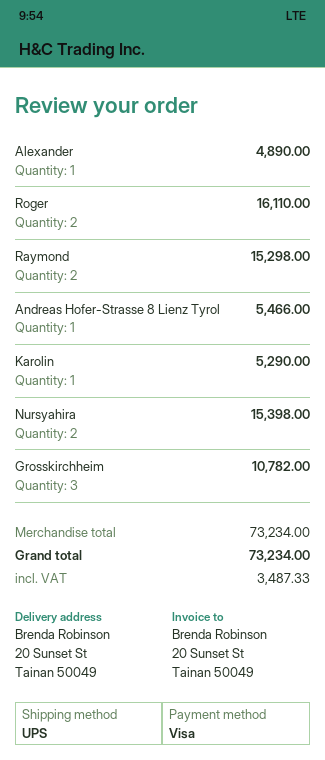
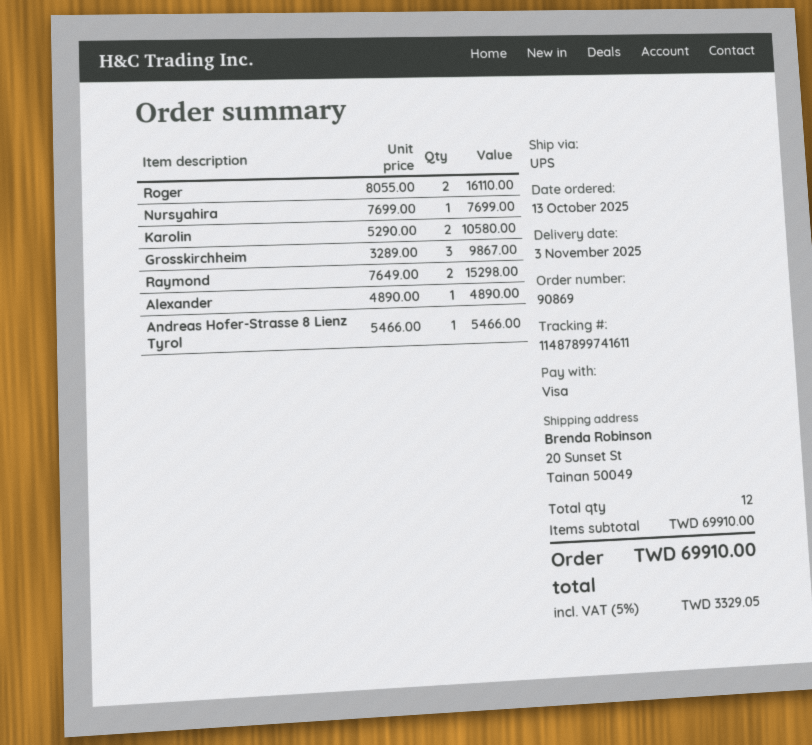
Karolin: 1 for 5290.00 -> 2 for 10580.00
Nursyahira: 2 for 15398.00 -> 1 for 7699.00
Grosskirchheim: 3 for 10782.00 -> 3 for 9867.00
subtotal: 73234.00 -> 69910.00
tax: 3487.33 -> 3329.05
total: 73234.00 -> 69910.00

